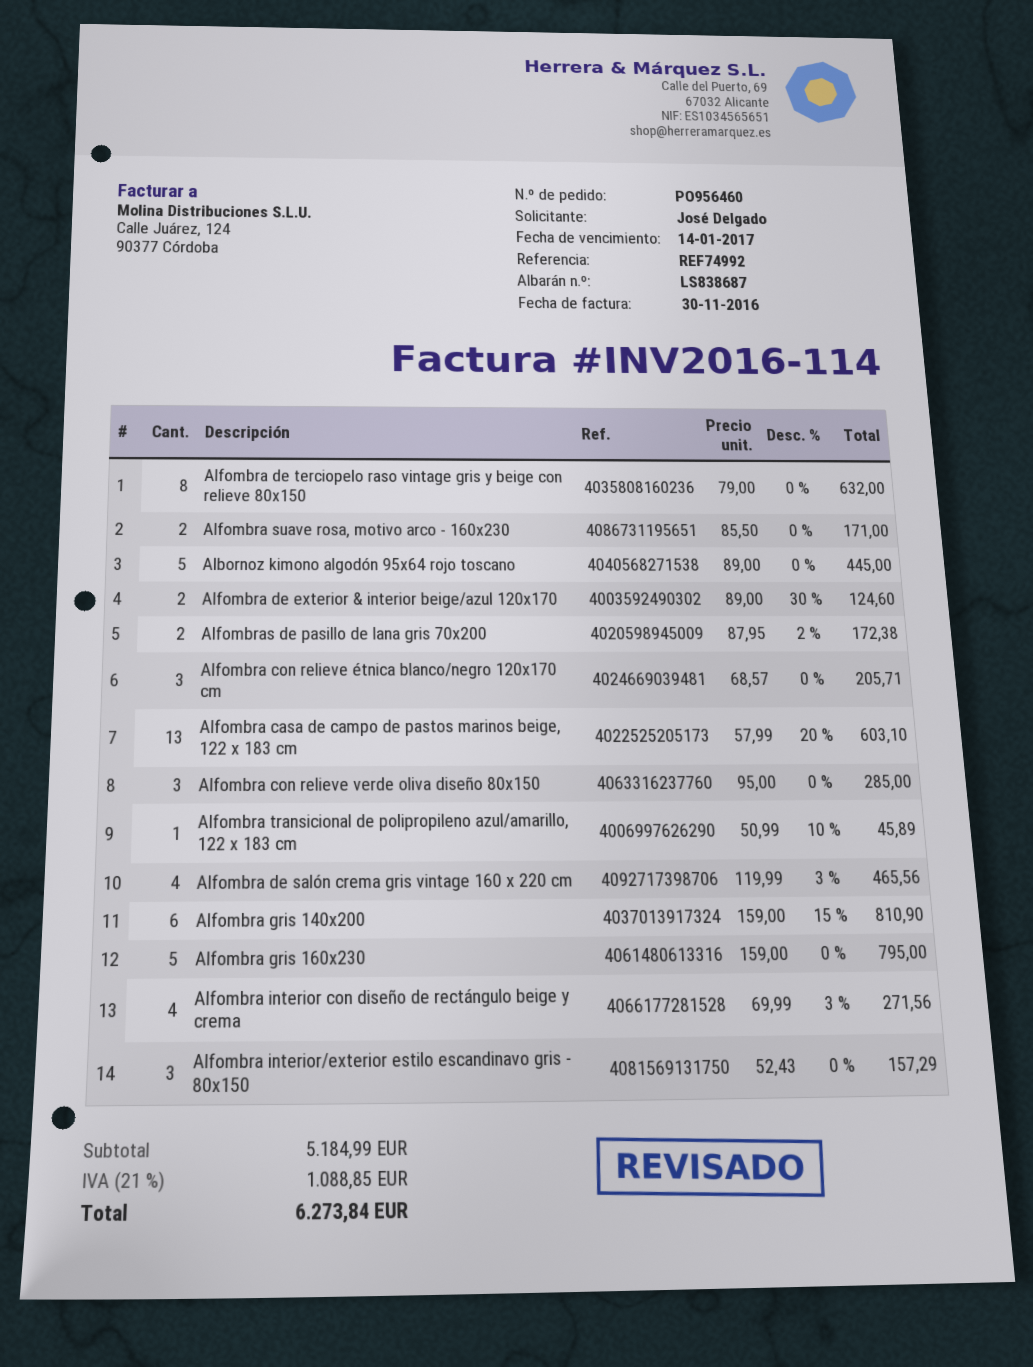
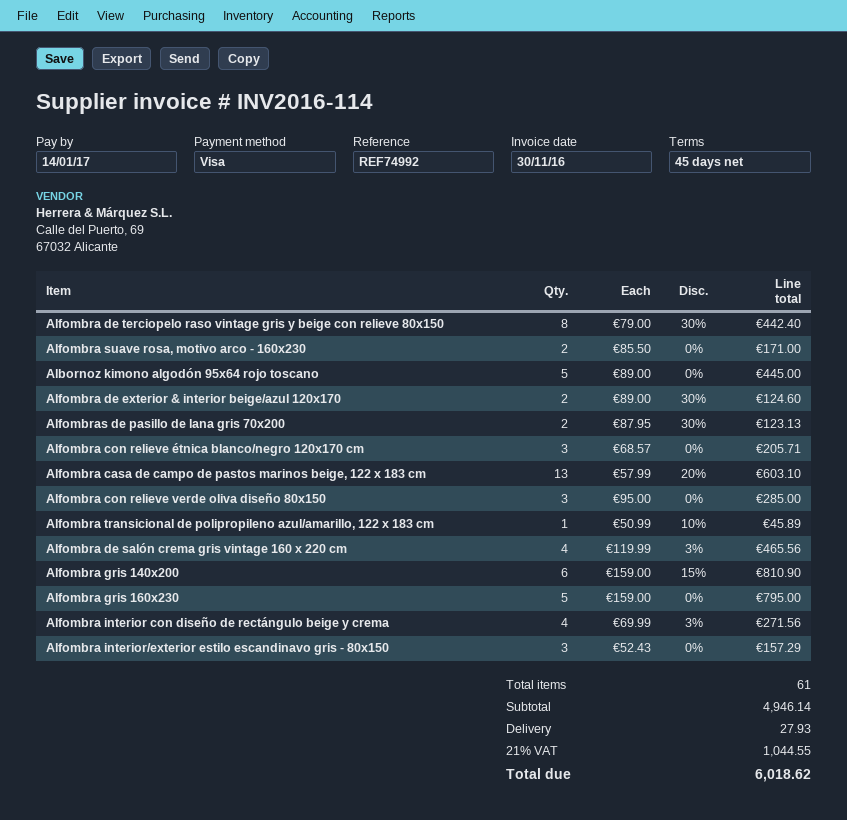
Alfombra de terciopelo raso vintage gris y beige con relieve 80x150: 8 x 79.00 = 632.00 -> 8 x 79.00 - 30% = 442.40
Alfombras de pasillo de lana gris 70x200: 2 x 87.95 - 2% = 172.38 -> 2 x 87.95 - 30% = 123.13
subtotal: 5184.99 -> 4946.14
shipping: none -> 27.93
tax: 21% = 1088.85 -> 21% = 1044.55
total: 6273.84 -> 6018.62

